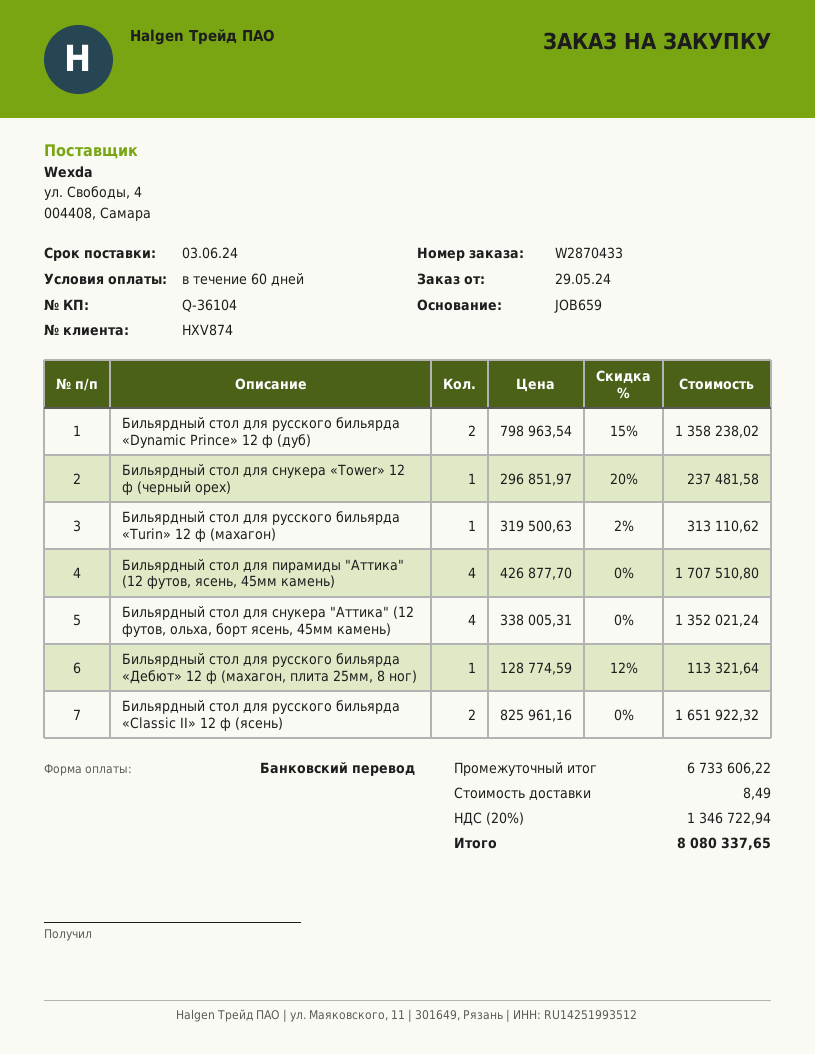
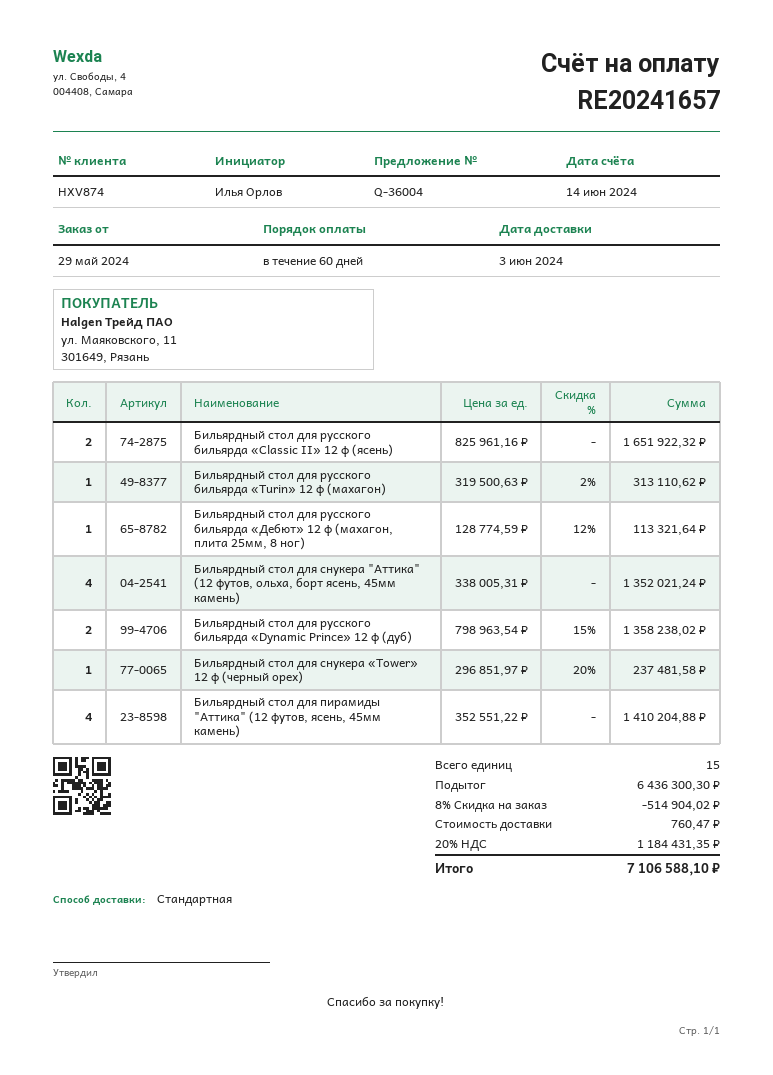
quote number: Q-36104 -> Q-36004
Бильярдный стол для пирамиды "Аттика" (12 футов, ясень, 45мм камень): 4 x 426877.70 = 1707510.80 -> 4 x 352551.22 = 1410204.88
subtotal: 6733606.22 -> 6436300.30
discount: none -> 8% = 514904.02
shipping: 8.49 -> 760.47
tax: 20% = 1346722.94 -> 20% = 1184431.35
total: 8080337.65 -> 7106588.10

